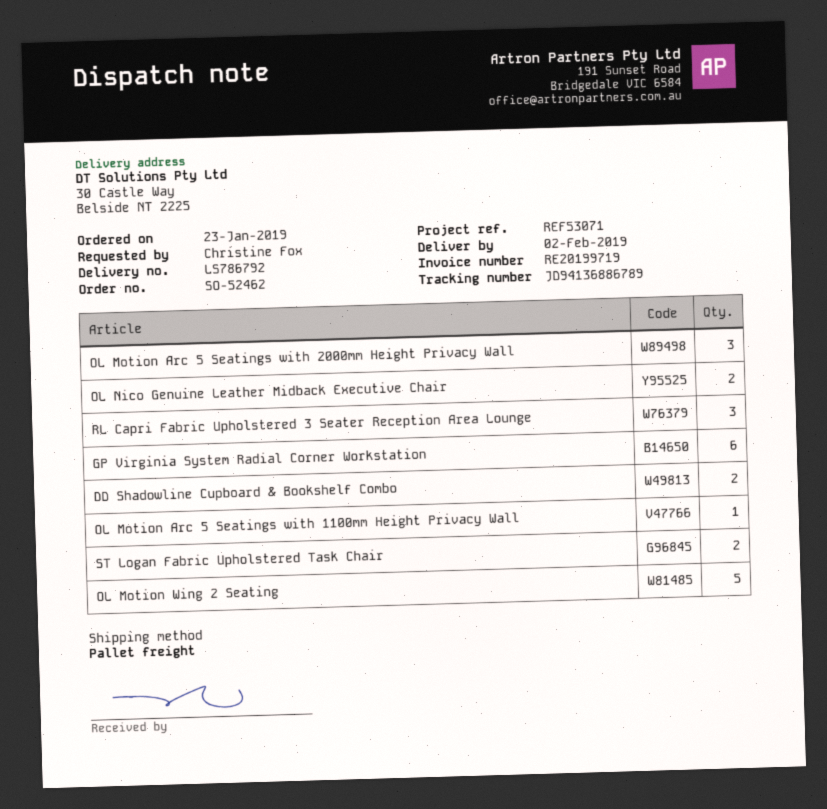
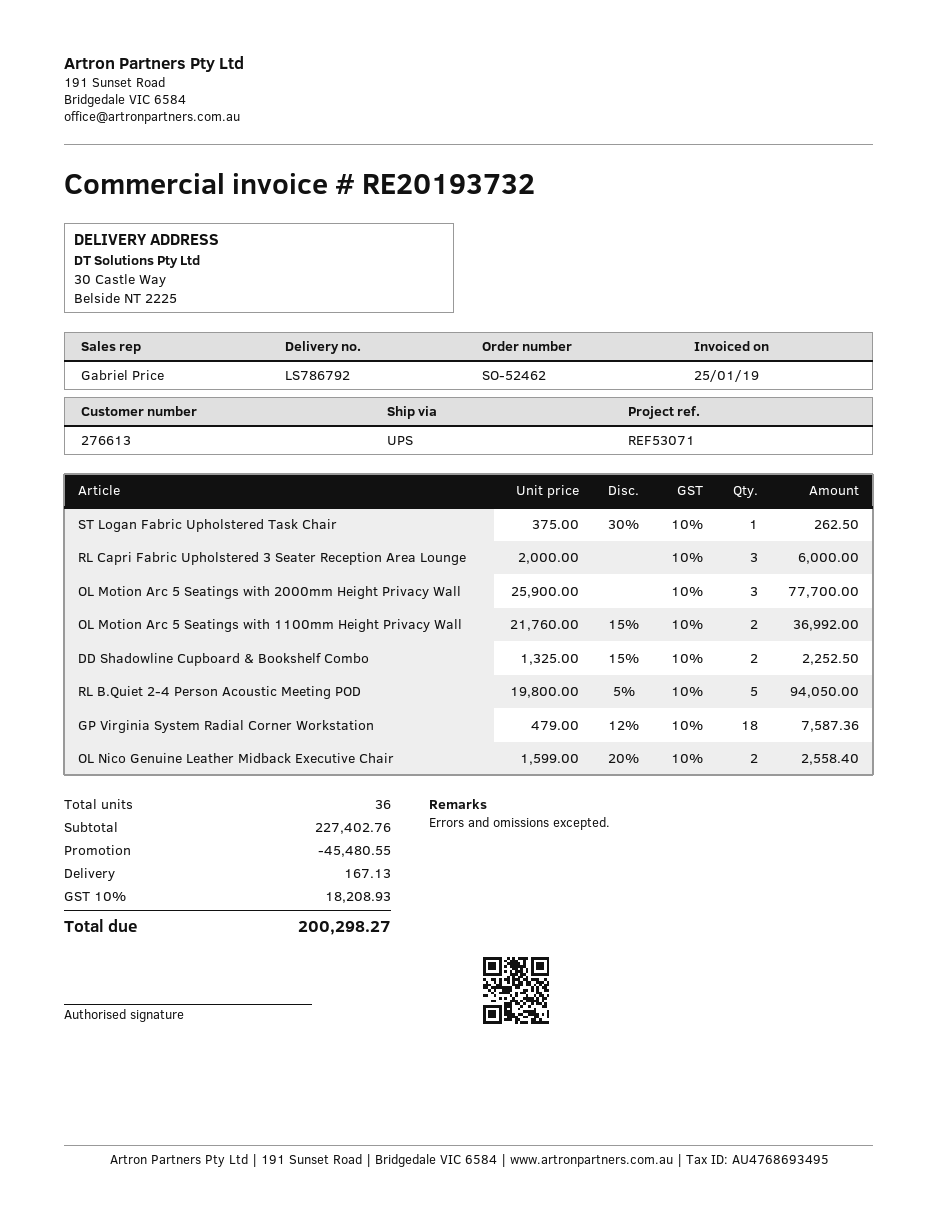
invoice number: RE20199719 -> RE20193732
shipping method: pallet freight -> UPS
GP Virginia System Radial Corner Workstation: 6 -> 18
OL Motion Arc 5 Seatings with 1100mm Height Privacy Wall: 1 -> 2
ST Logan Fabric Upholstered Task Chair: 2 -> 1
OL Motion Wing 2 Seating: 5 -> none
RL B.Quiet 2-4 Person Acoustic Meeting POD: none -> 5

